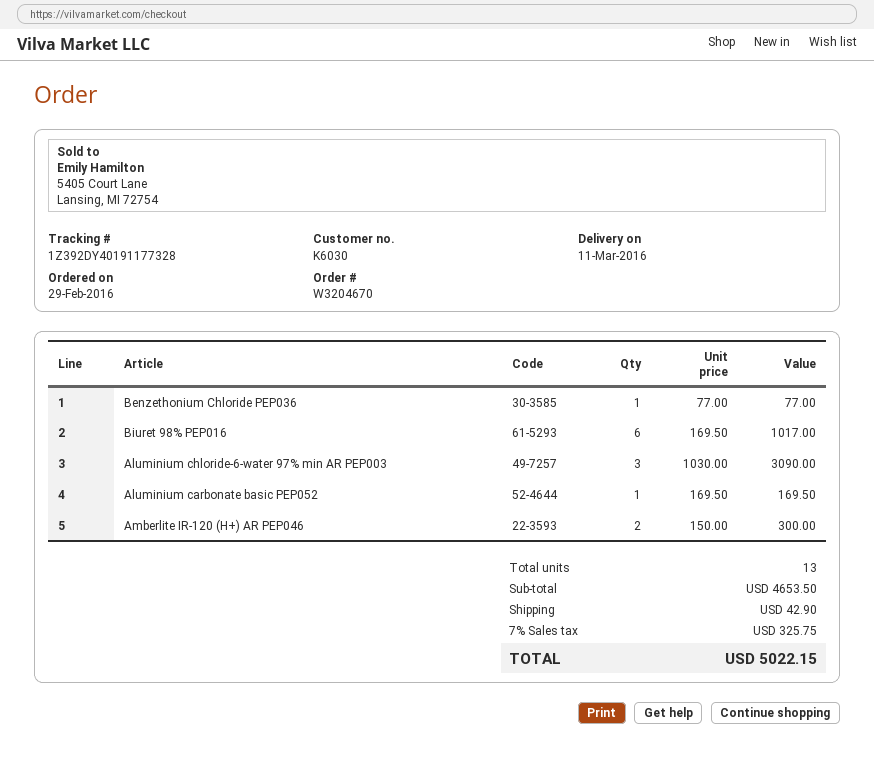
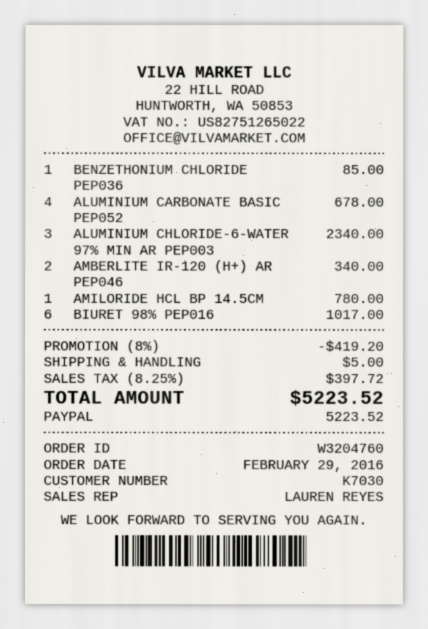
order number: W3204670 -> W3204760
customer number: K6030 -> K7030
Benzethonium Chloride PEP036: 1 for 77.00 -> 1 for 85.00
Aluminium chloride-6-water 97% min AR PEP003: 3 for 3090.00 -> 3 for 2340.00
Aluminium carbonate basic PEP052: 1 for 169.50 -> 4 for 678.00
Amberlite IR-120 (H+) AR PEP046: 2 for 300.00 -> 2 for 340.00
AMILORIDE HCL BP 14.5CM: none -> 1 for 780.00
discount: none -> 8% = 419.20
shipping: 42.90 -> 5.00
tax: 7% = 325.75 -> 8.25% = 397.72
total: 5022.15 -> 5223.52

